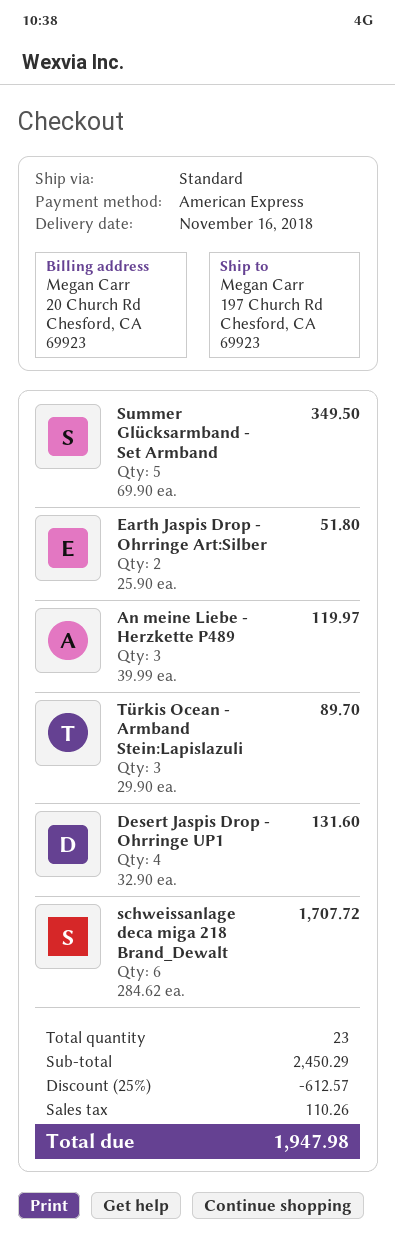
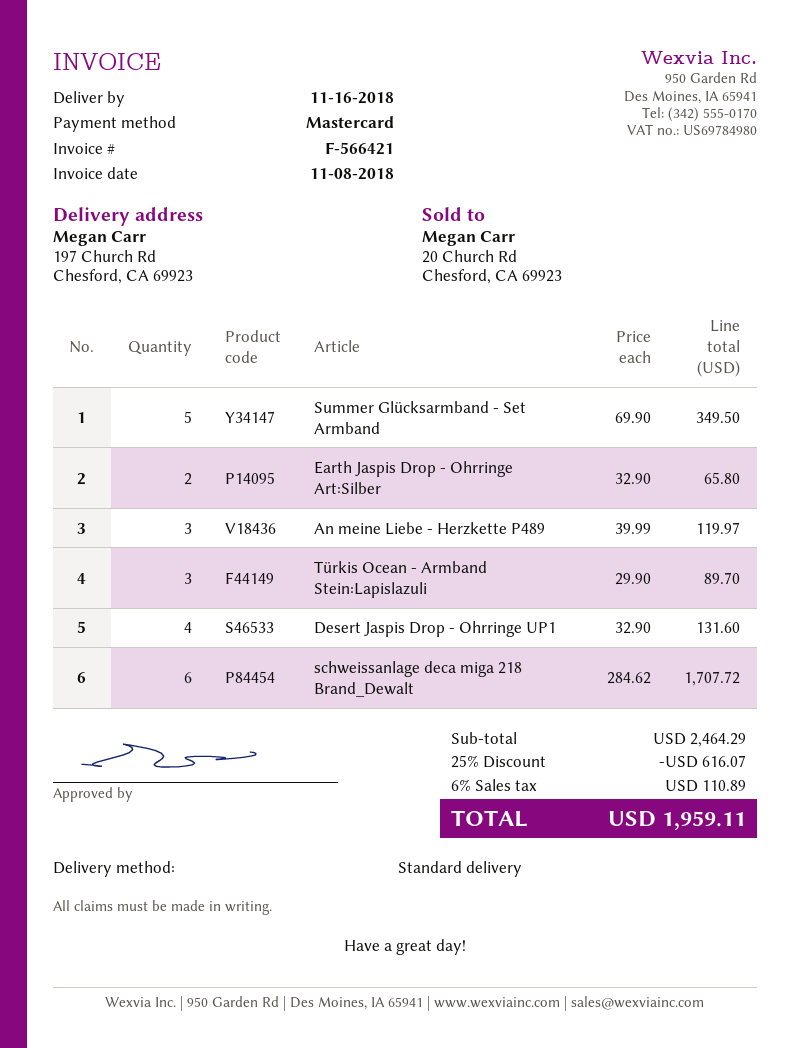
payment method: American Express -> Mastercard
Earth Jaspis Drop - Ohrringe Art:Silber: 2 x 25.90 = 51.80 -> 2 x 32.90 = 65.80
subtotal: 2450.29 -> 2464.29
discount: 25% = 612.57 -> 25% = 616.07
tax: 110.26 -> 110.89
total: 1947.98 -> 1959.11

